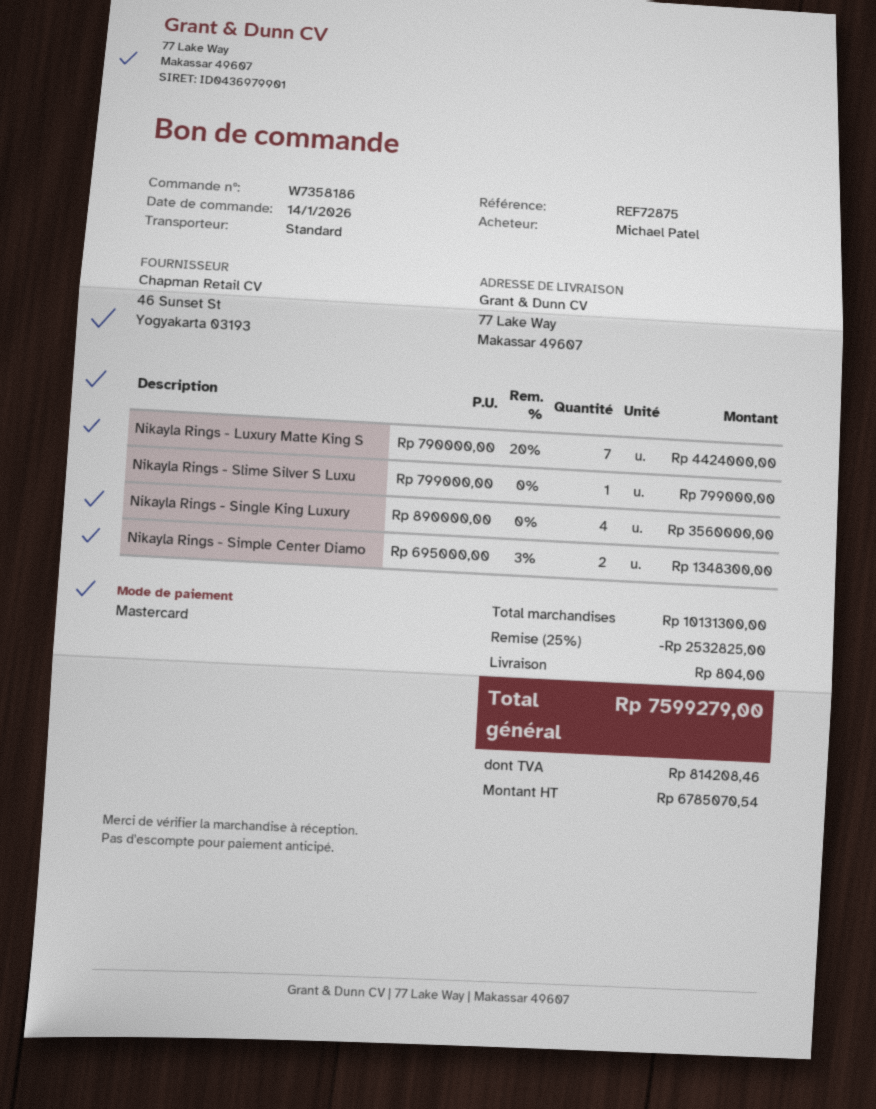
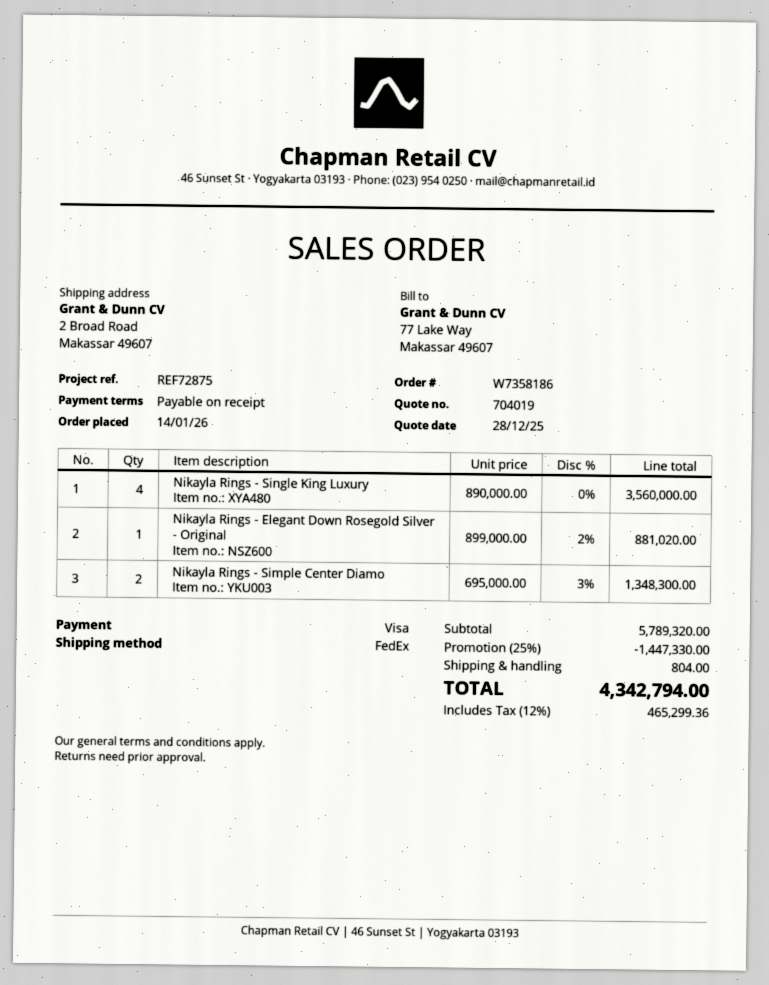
payment method: Mastercard -> Visa
shipping method: standard -> FedEx
ship to: 77 Lake Way, Makassar 49607 -> 2 Broad Road, Makassar 49607
Nikayla Rings - Luxury Matte King S: 7 x 790000.00 - 20% = 4424000.00 -> none
Nikayla Rings - Slime Silver S Luxu: 1 x 799000.00 = 799000.00 -> none
Nikayla Rings - Elegant Down Rosegold Silver - Original: none -> 1 x 899000.00 - 2% = 881020.00
subtotal: 10131300.00 -> 5789320.00
discount: 25% = 2532825.00 -> 25% = 1447330.00
tax: 814208.46 -> 465299.36
total: 7599279.00 -> 4342794.00

